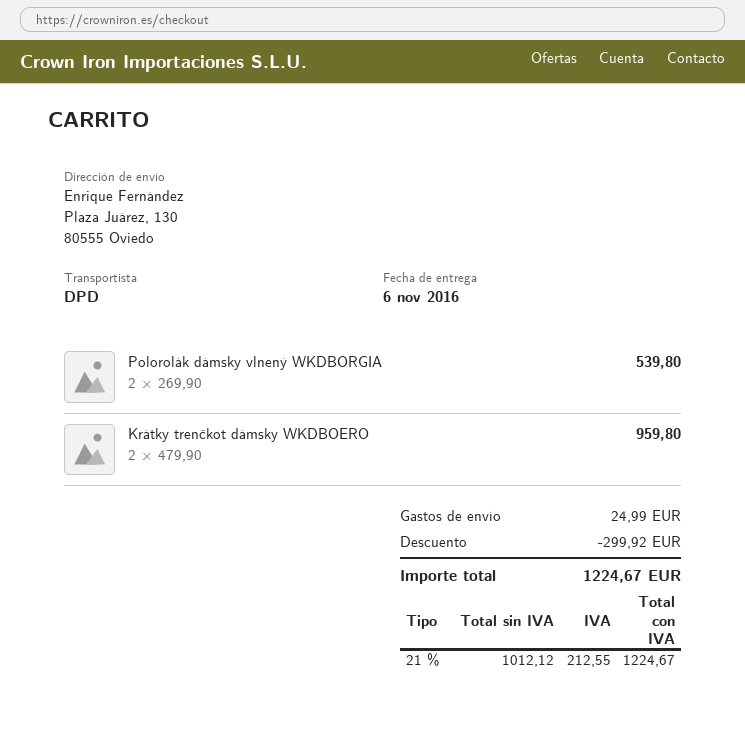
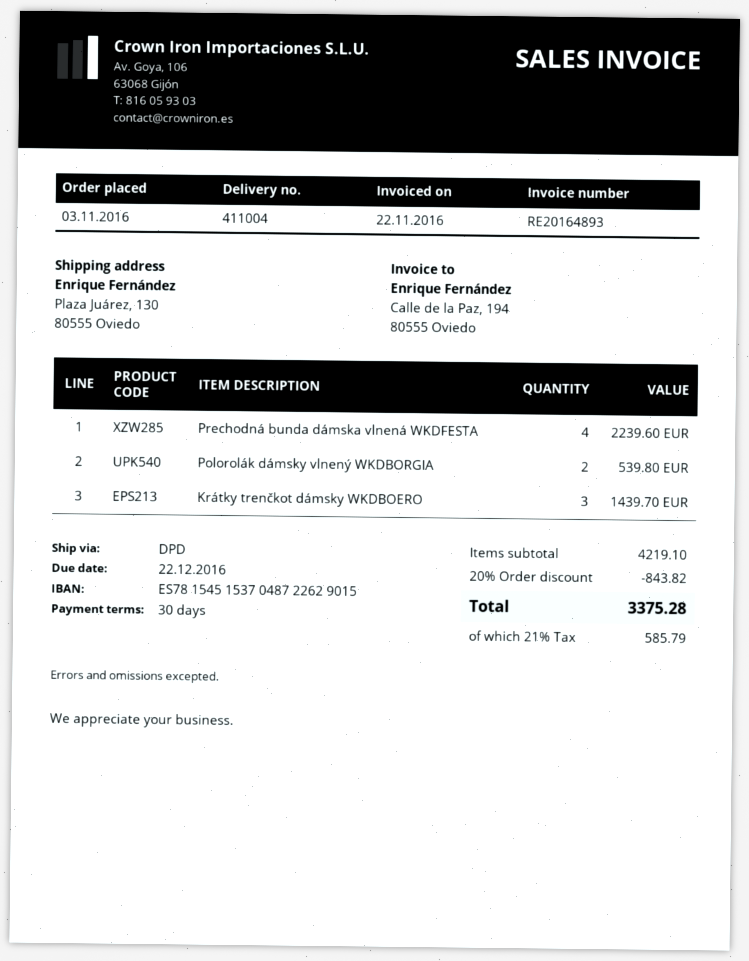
Krátky trenčkot dámsky WKDBOERO: 2 for 959.80 -> 3 for 1439.70
Prechodná bunda dámska vlnená WKDFESTA: none -> 4 for 2239.60
discount: 299.92 -> 843.82
shipping: 24.99 -> none
tax: 21% = 212.55 -> 21% = 585.79
total: 1224.67 -> 3375.28

